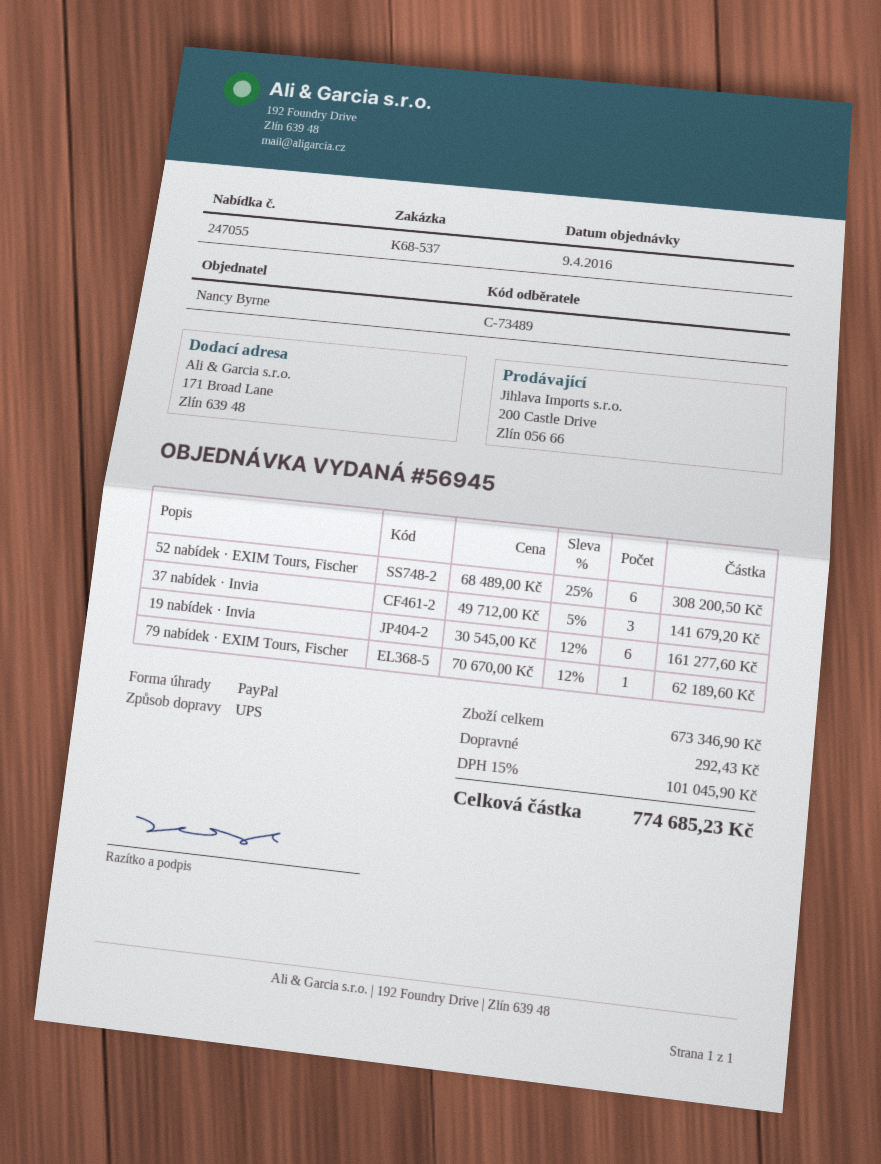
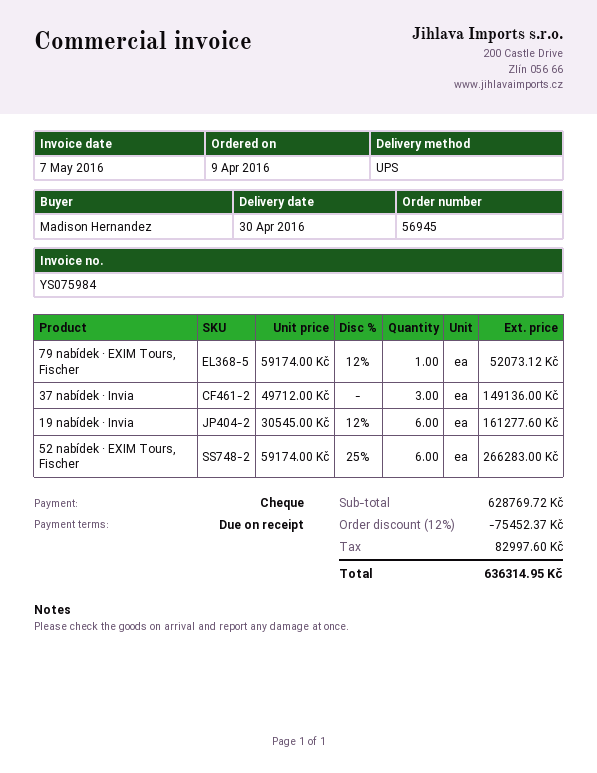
ordered by: Nancy Byrne -> Madison Hernandez
payment method: PayPal -> cheque
52 nabídek · EXIM Tours, Fischer: 6 x 68489.00 - 25% = 308200.50 -> 6 x 59174.00 - 25% = 266283.00
37 nabídek · Invia: 3 x 49712.00 - 5% = 141679.20 -> 3 x 49712.00 = 149136.00
79 nabídek · EXIM Tours, Fischer: 1 x 70670.00 - 12% = 62189.60 -> 1 x 59174.00 - 12% = 52073.12
subtotal: 673346.90 -> 628769.72
discount: none -> 12% = 75452.37
shipping: 292.43 -> none
tax: 101045.90 -> 82997.60
total: 774685.23 -> 636314.95

